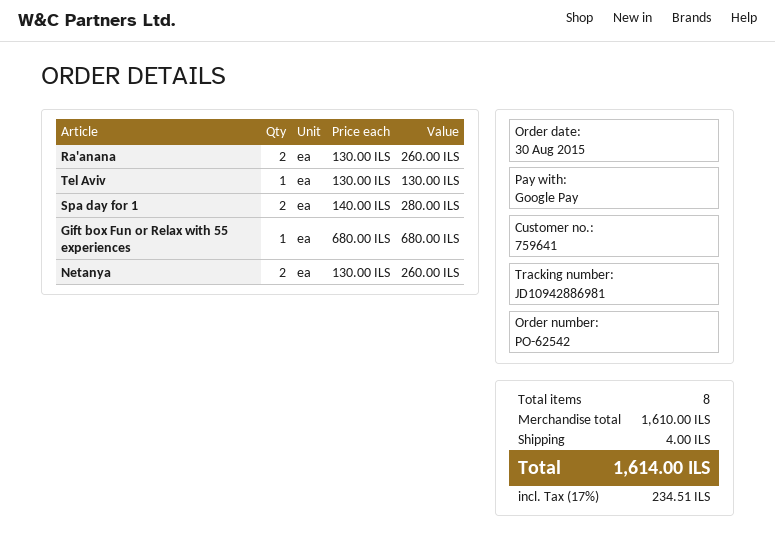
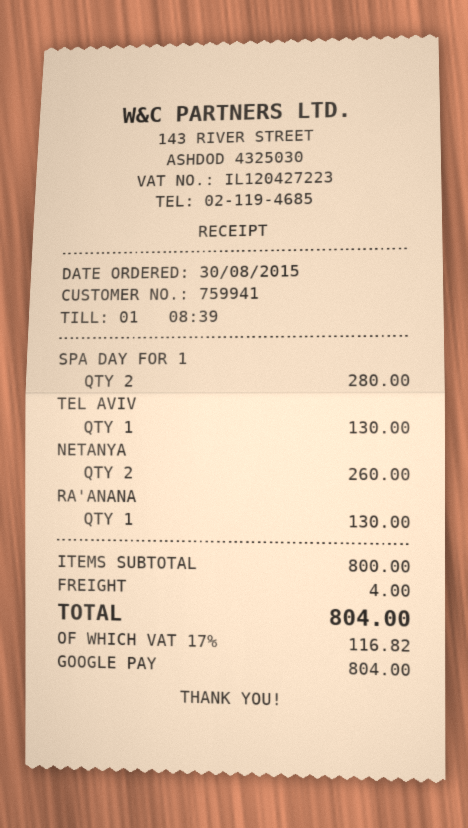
customer number: 759641 -> 759941
Ra'anana: 2 for 260.00 -> 1 for 130.00
Gift box Fun or Relax with 55 experiences: 1 for 680.00 -> none
subtotal: 1610.00 -> 800.00
tax: 17% = 234.51 -> 17% = 116.82
total: 1614.00 -> 804.00

